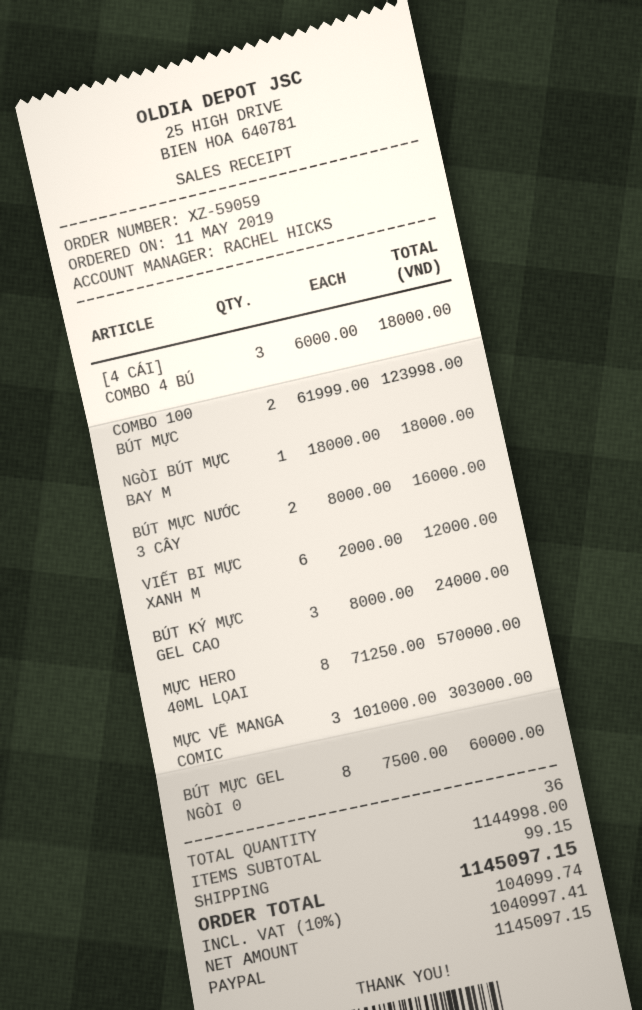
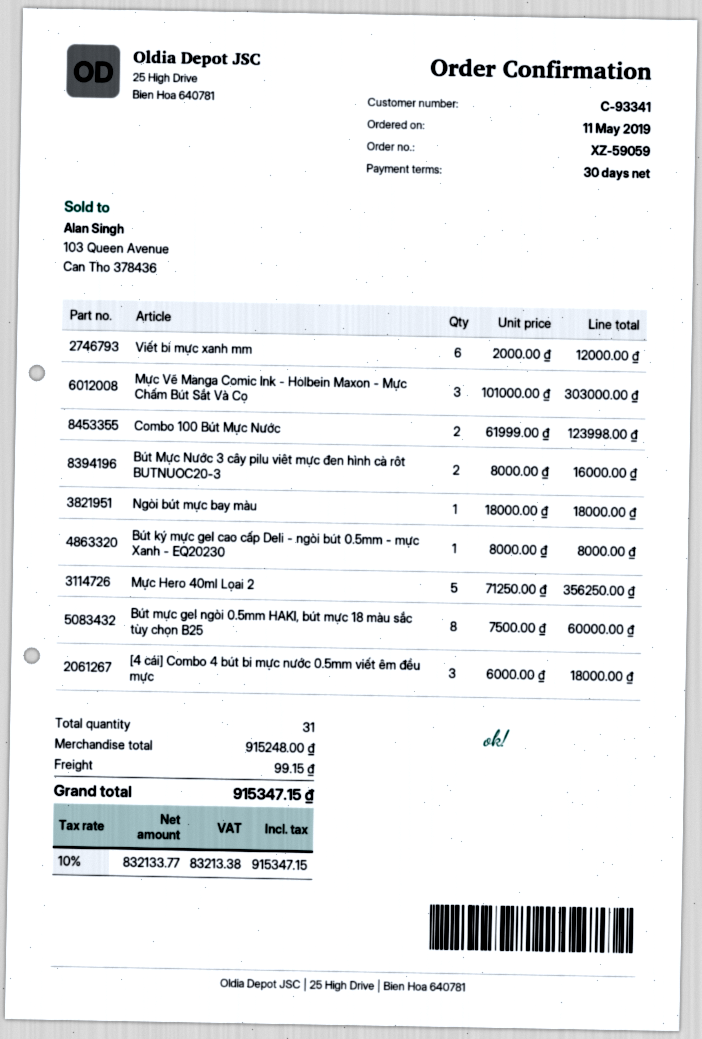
BÚT KÝ MỰC GEL CAO: 3 x 8000.00 = 24000.00 -> 1 x 8000.00 = 8000.00
MỰC HERO 40ML LỌAI: 8 x 71250.00 = 570000.00 -> 5 x 71250.00 = 356250.00
total quantity: 36 -> 31
subtotal: 1144998.00 -> 915248.00
net: 1040997.41 -> 832133.77
tax: 10% = 104099.74 -> 10% = 83213.38
total: 1145097.15 -> 915347.15

